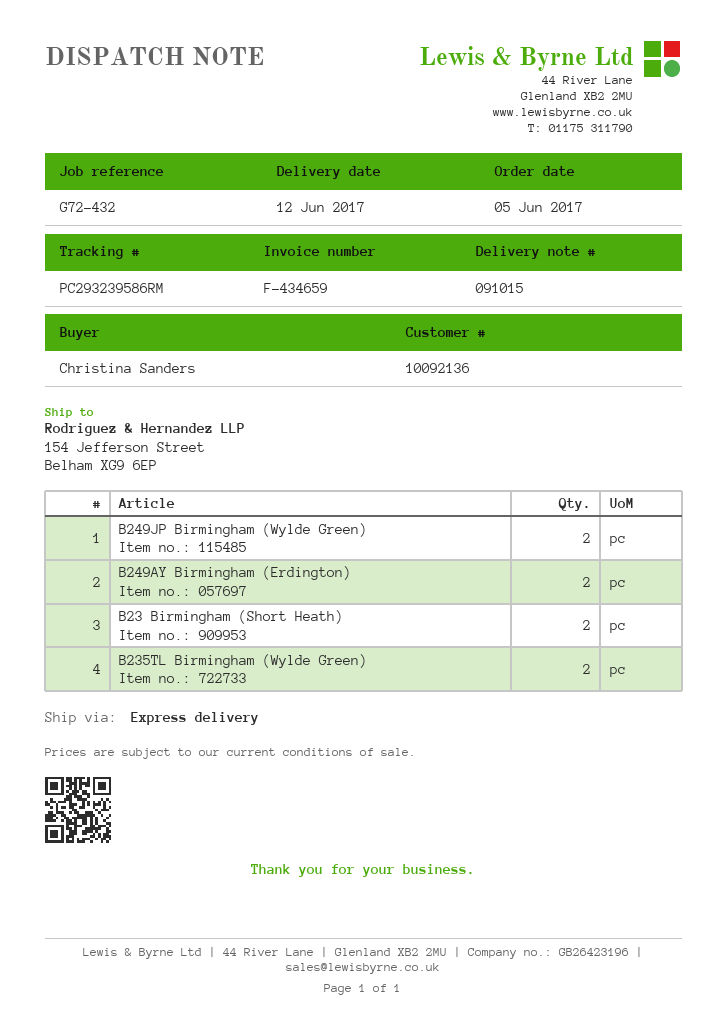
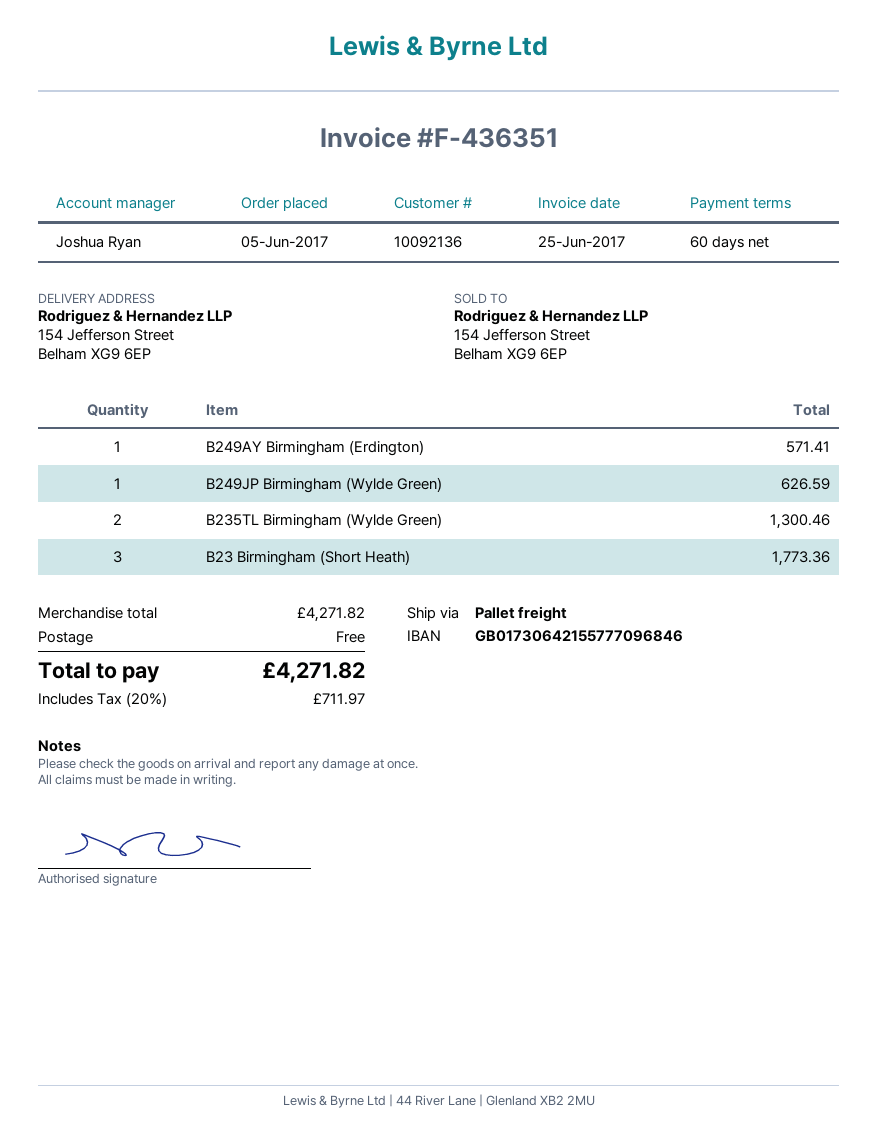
invoice number: F-434659 -> F-436351
shipping method: express -> pallet freight
B249JP Birmingham (Wylde Green): 2 -> 1
B249AY Birmingham (Erdington): 2 -> 1
B23 Birmingham (Short Heath): 2 -> 3

